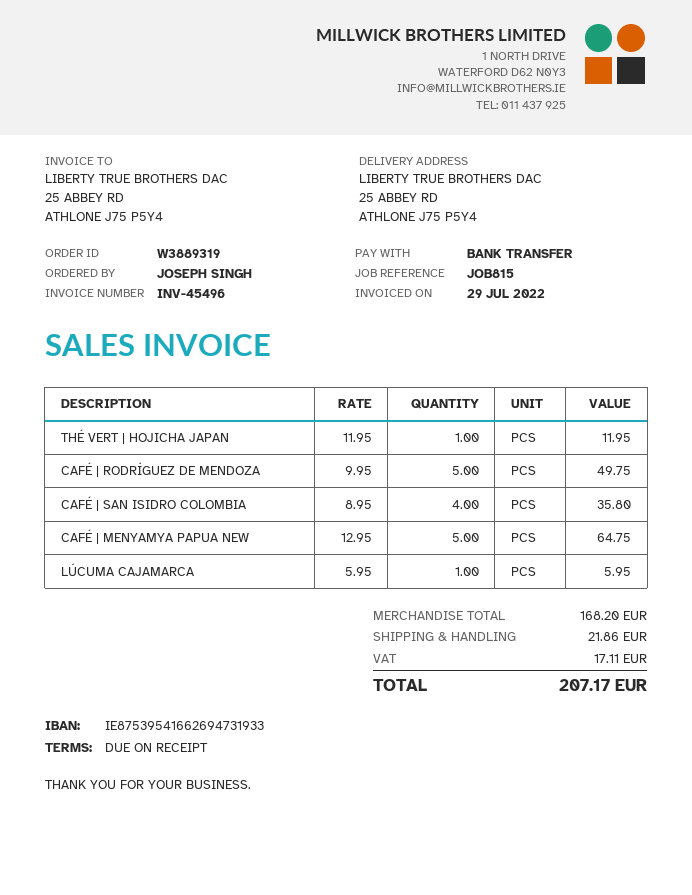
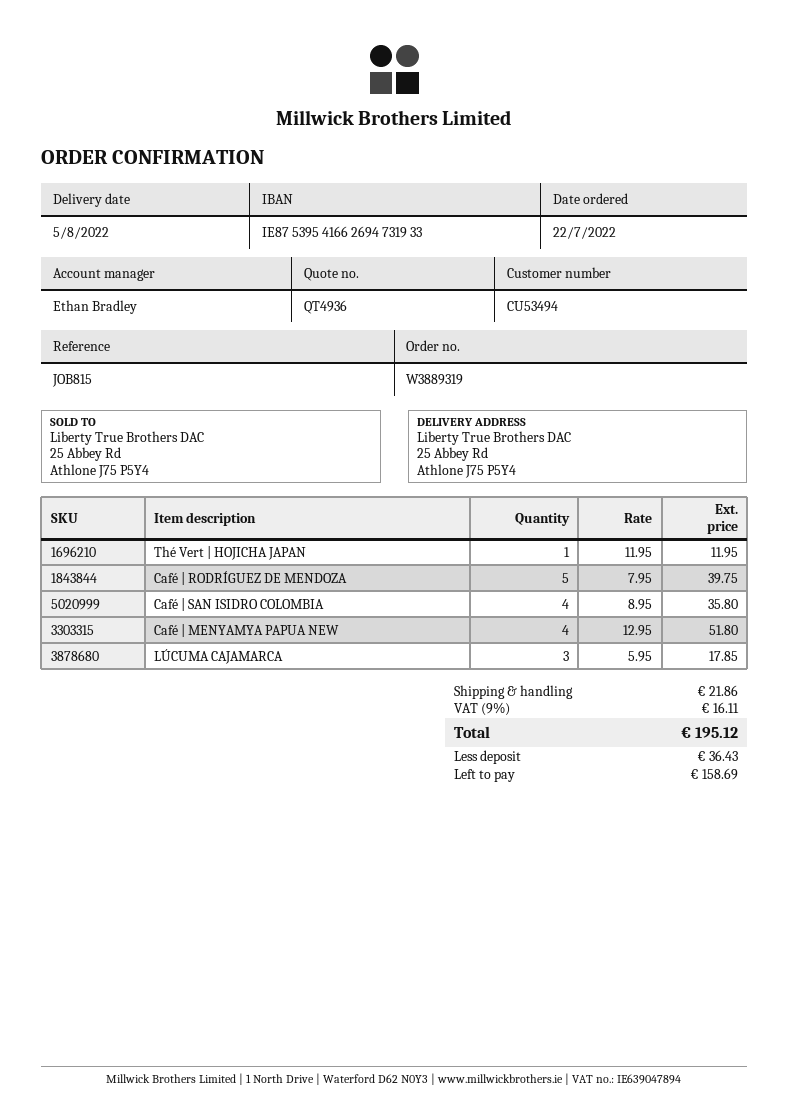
CAFÉ | RODRÍGUEZ DE MENDOZA: 5 x 9.95 = 49.75 -> 5 x 7.95 = 39.75
CAFÉ | MENYAMYA PAPUA NEW: 5 x 12.95 = 64.75 -> 4 x 12.95 = 51.80
LÚCUMA CAJAMARCA: 1 x 5.95 = 5.95 -> 3 x 5.95 = 17.85
tax: 17.11 -> 16.11
total: 207.17 -> 195.12

